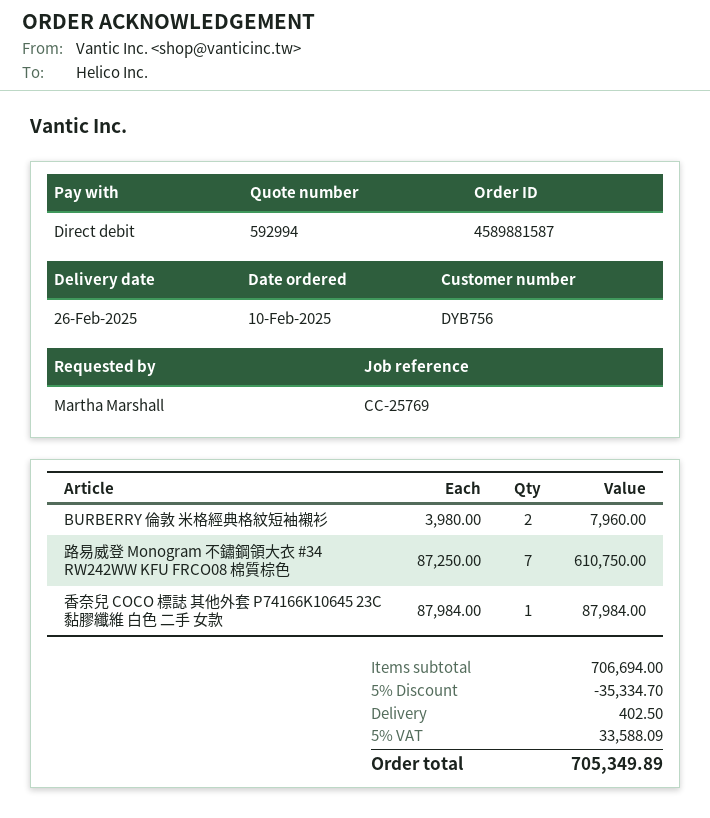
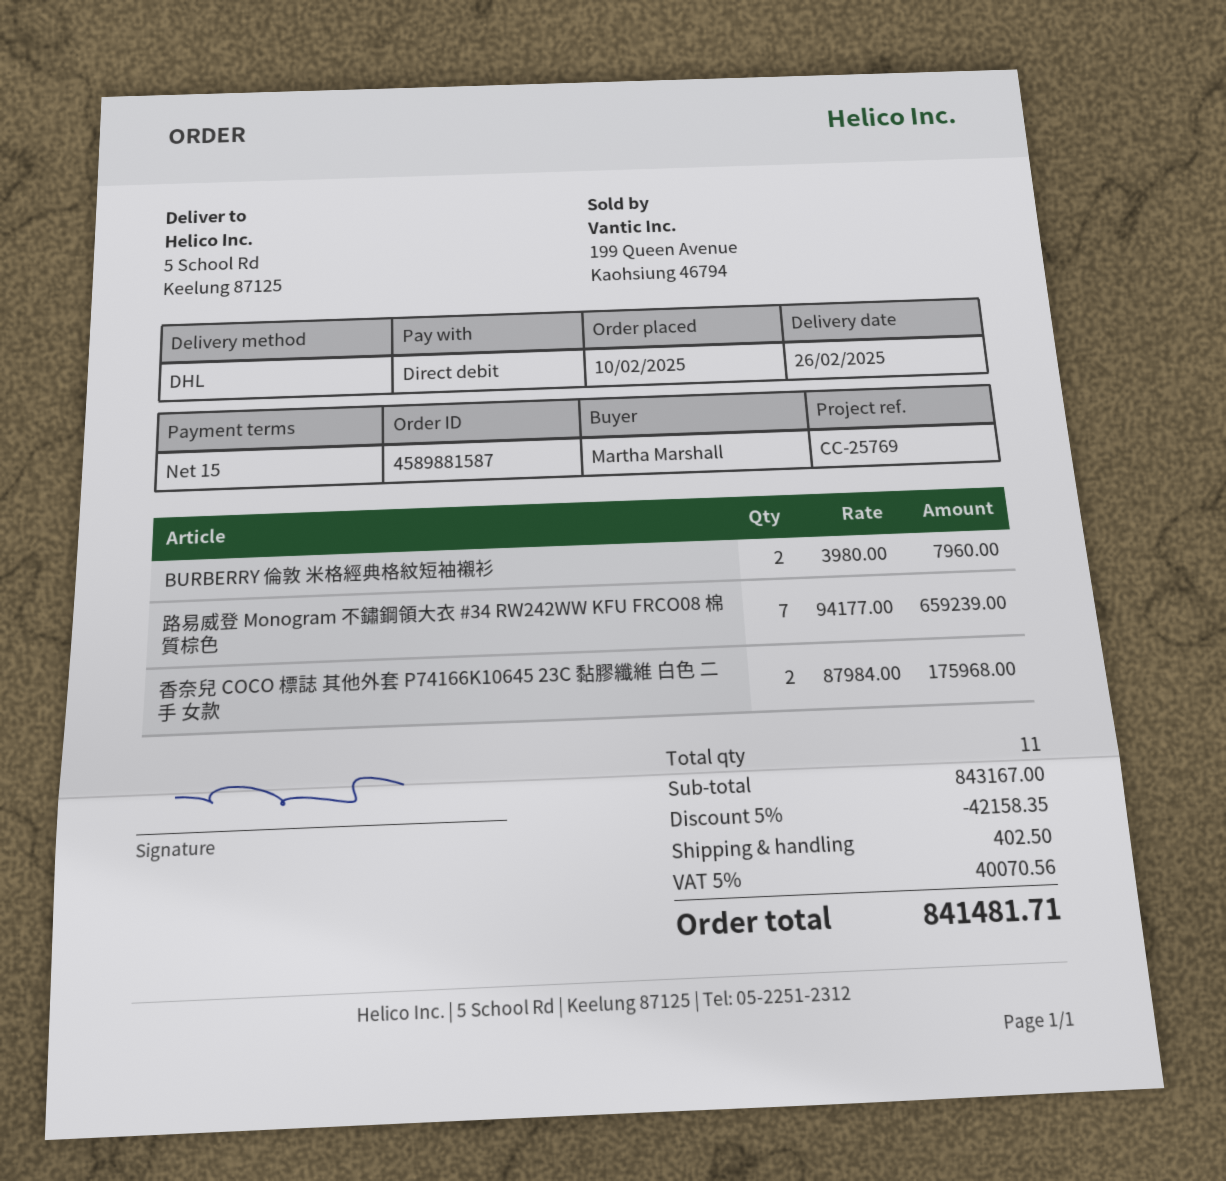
路易威登 Monogram 不鏽鋼領大衣 #34 RW242WW KFU FRCO08 棉質棕色: 7 x 87250.00 = 610750.00 -> 7 x 94177.00 = 659239.00
香奈兒 COCO 標誌 其他外套 P74166K10645 23C 黏膠纖維 白色 二手 女款: 1 x 87984.00 = 87984.00 -> 2 x 87984.00 = 175968.00
subtotal: 706694.00 -> 843167.00
discount: 5% = 35334.70 -> 5% = 42158.35
tax: 5% = 33588.09 -> 5% = 40070.56
total: 705349.89 -> 841481.71

